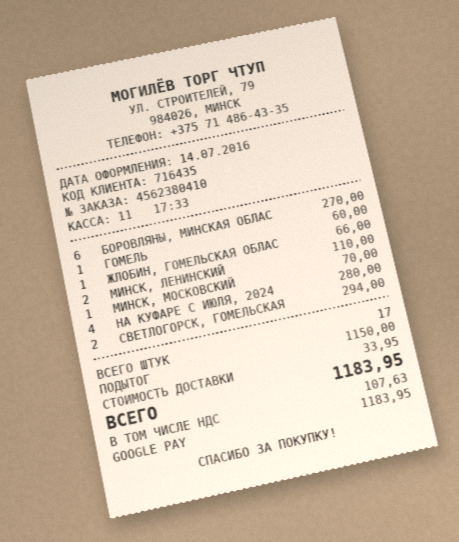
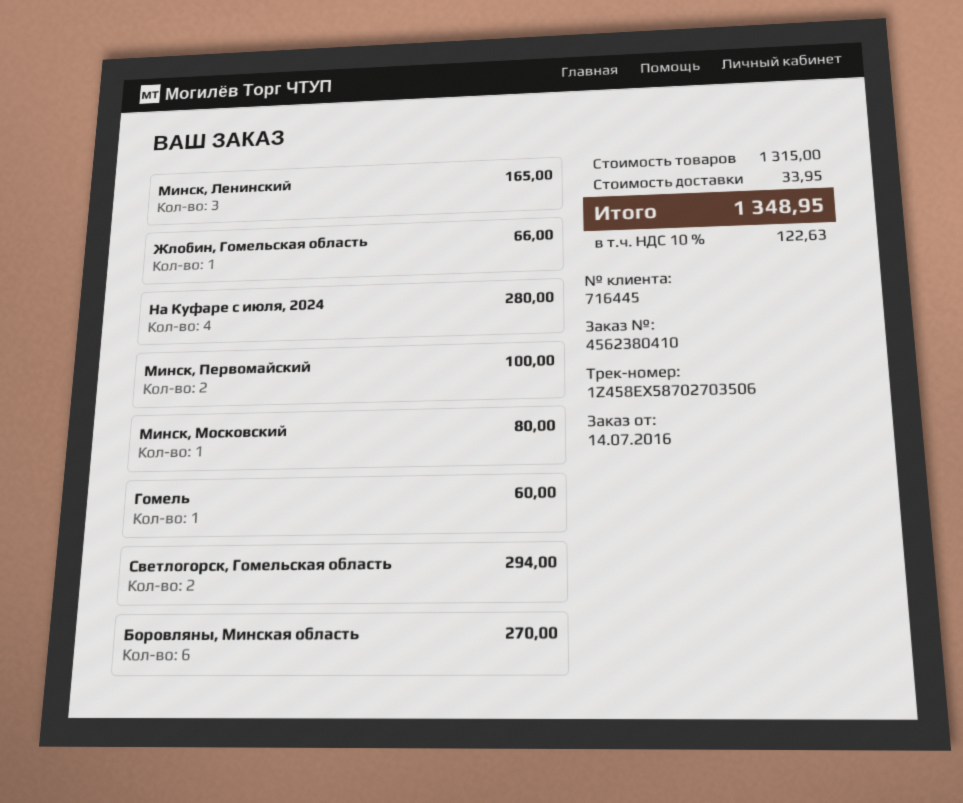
customer number: 716435 -> 716445
МИНСК, ЛЕНИНСКИЙ: 2 for 110.00 -> 3 for 165.00
МИНСК, МОСКОВСКИЙ: 1 for 70.00 -> 1 for 80.00
Минск, Первомайский: none -> 2 for 100.00
subtotal: 1150.00 -> 1315.00
tax: 107.63 -> 122.63
total: 1183.95 -> 1348.95

